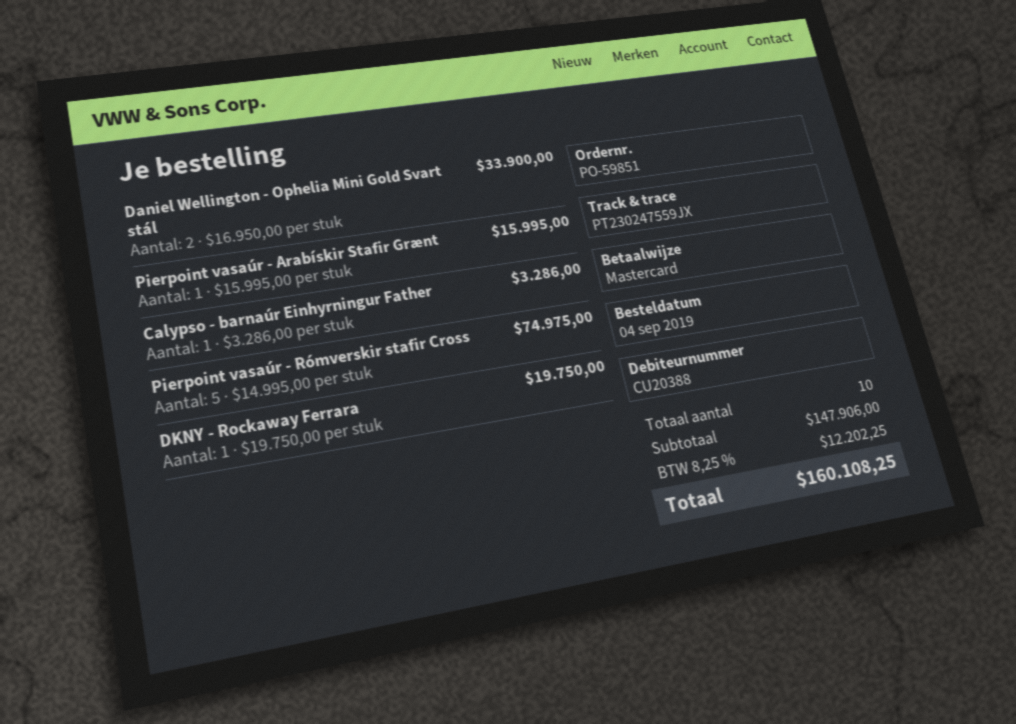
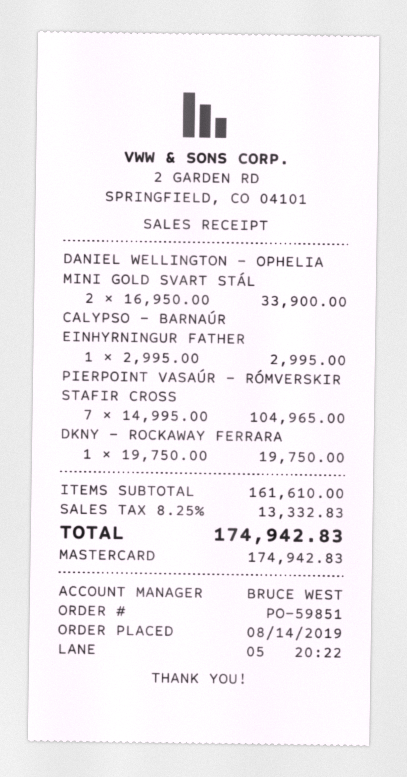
order date: 2019-09-04 -> 2019-08-14
Pierpoint vasaúr - Arabískir Stafir Grænt: 1 x 15995.00 = 15995.00 -> none
Calypso - barnaúr Einhyrningur Father: 1 x 3286.00 = 3286.00 -> 1 x 2995.00 = 2995.00
Pierpoint vasaúr - Rómverskir stafir Cross: 5 x 14995.00 = 74975.00 -> 7 x 14995.00 = 104965.00
subtotal: 147906.00 -> 161610.00
tax: 8.25% = 12202.25 -> 8.25% = 13332.83
total: 160108.25 -> 174942.83

